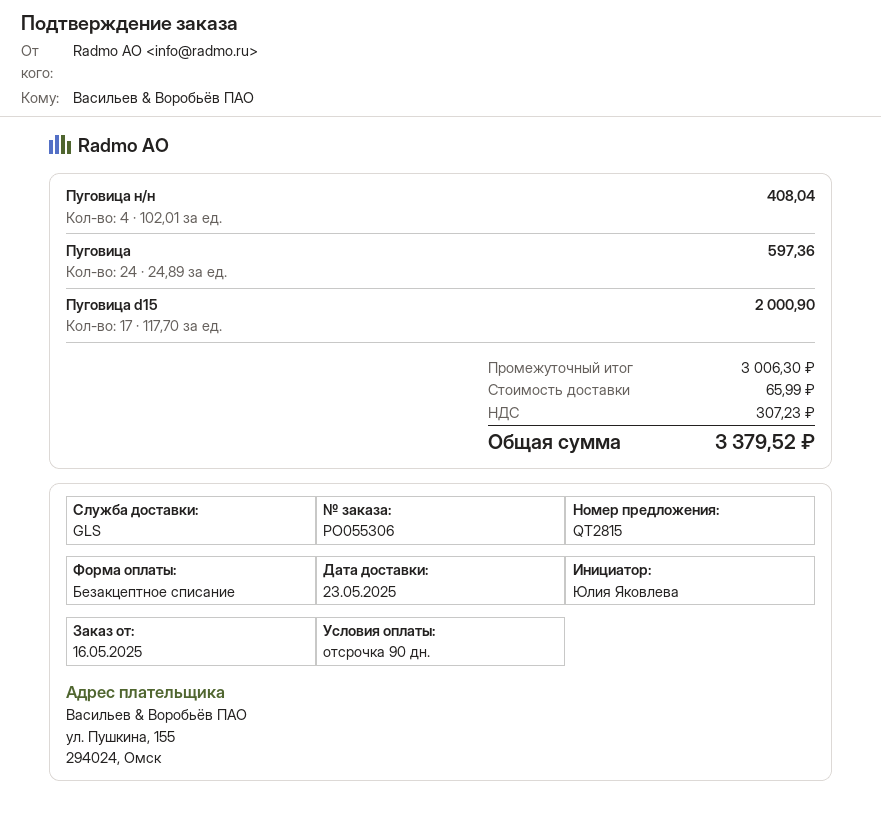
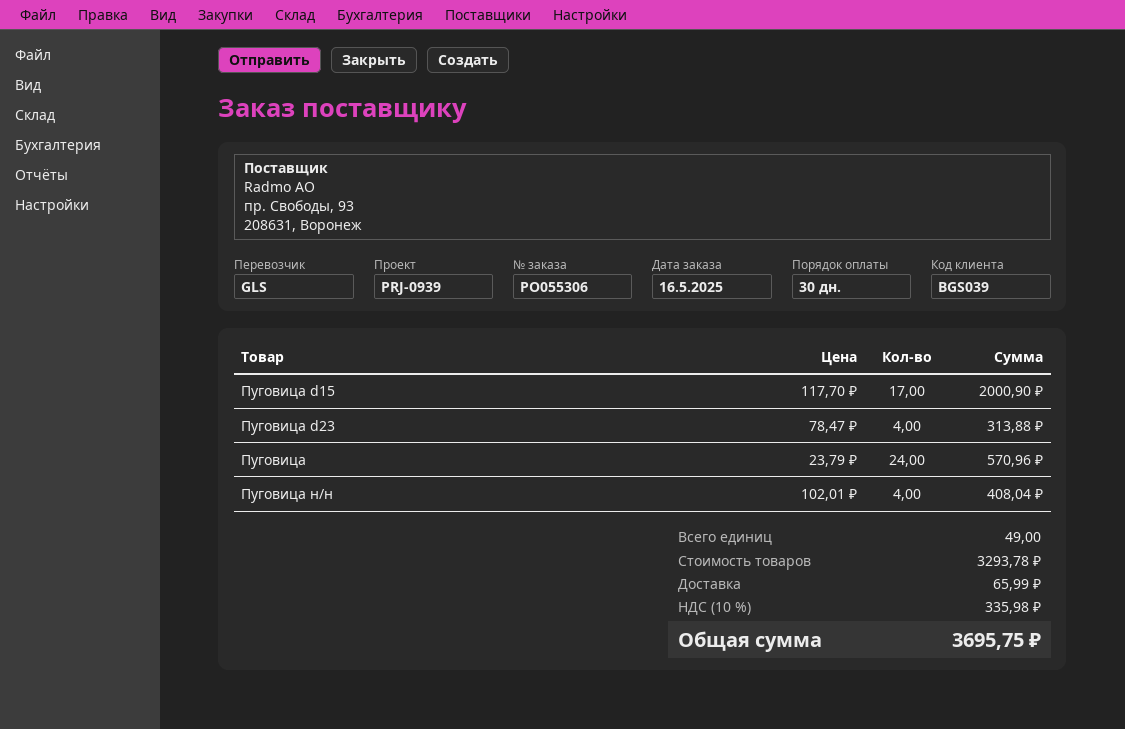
payment terms: 90 days -> 30 days
Пуговица: 24 x 24.89 = 597.36 -> 24 x 23.79 = 570.96
Пуговица d23: none -> 4 x 78.47 = 313.88
subtotal: 3006.30 -> 3293.78
tax: 307.23 -> 335.98
total: 3379.52 -> 3695.75

